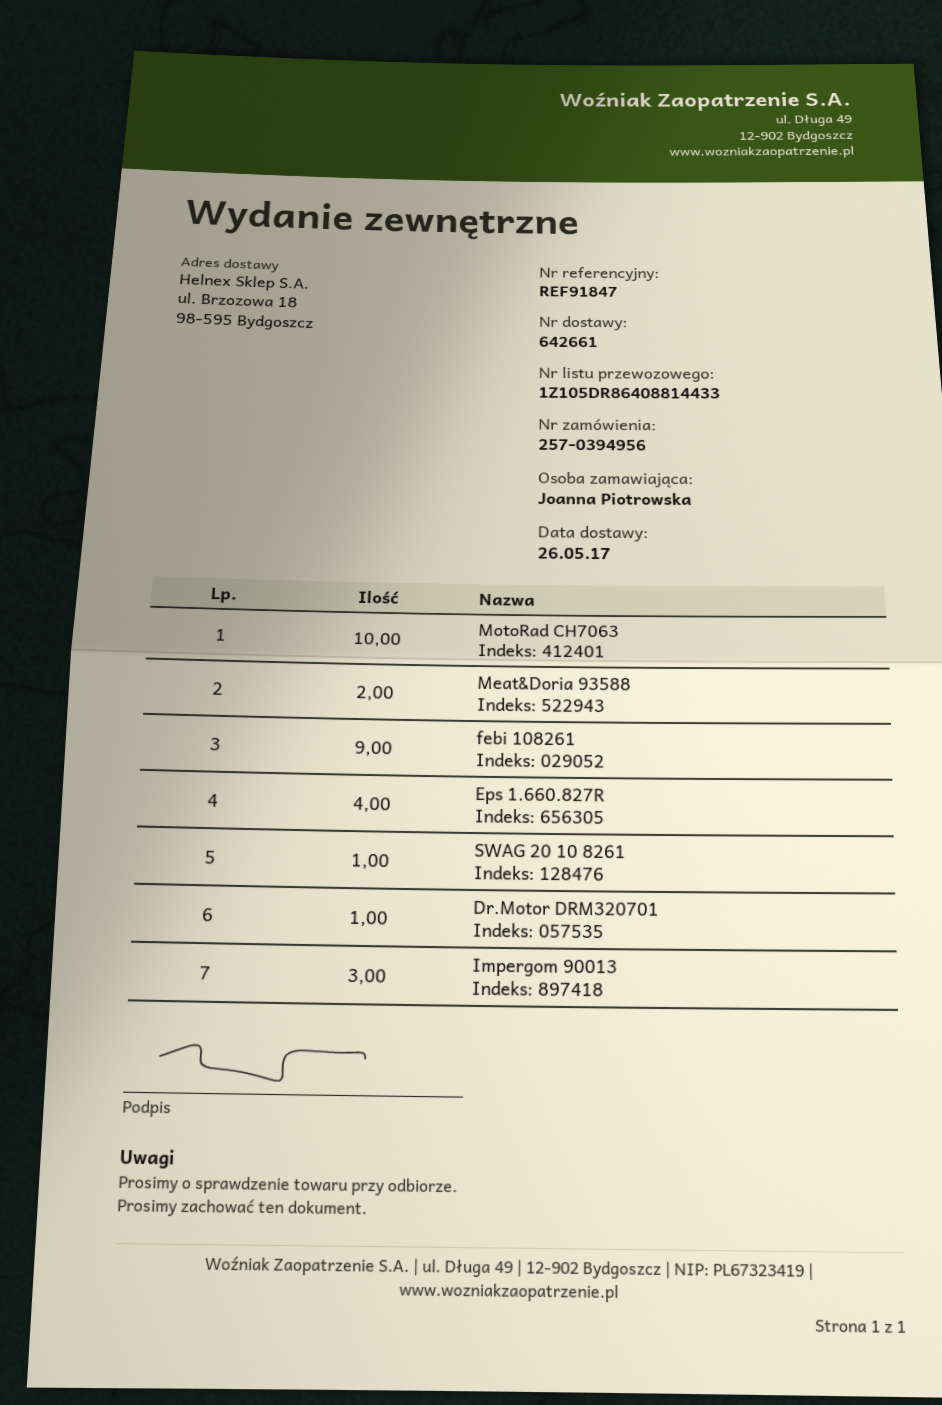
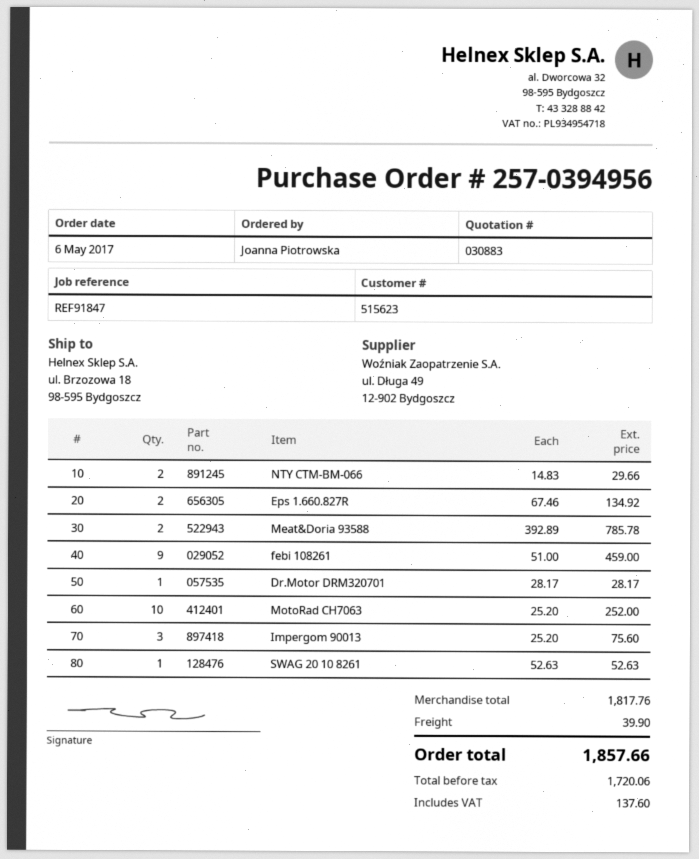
Eps 1.660.827R: 4 -> 2
NTY CTM-BM-066: none -> 2

